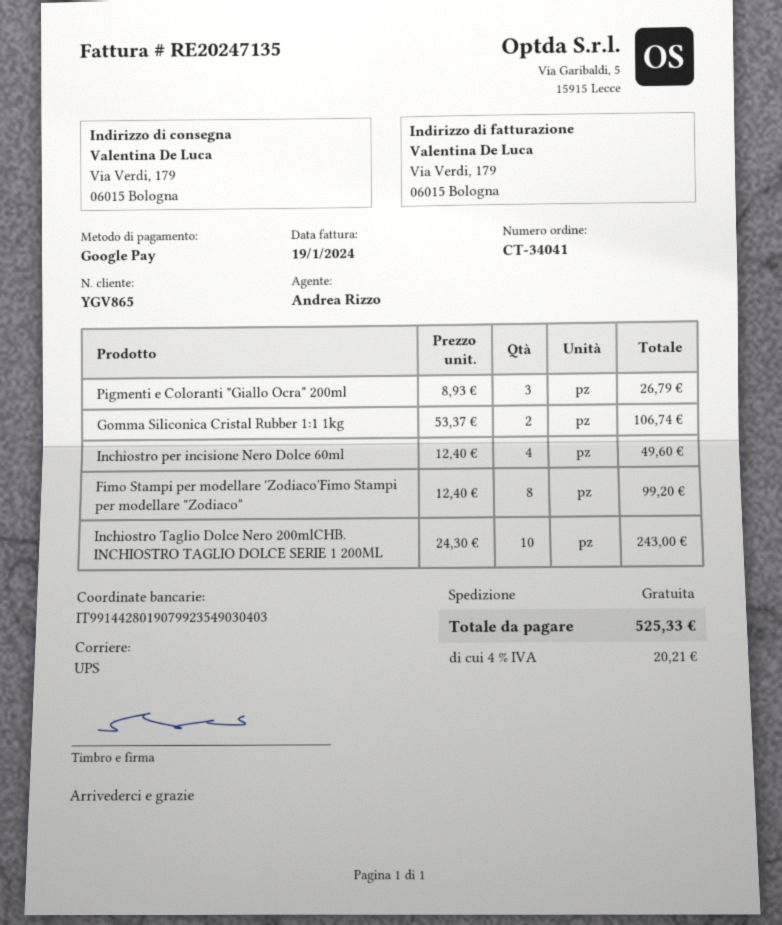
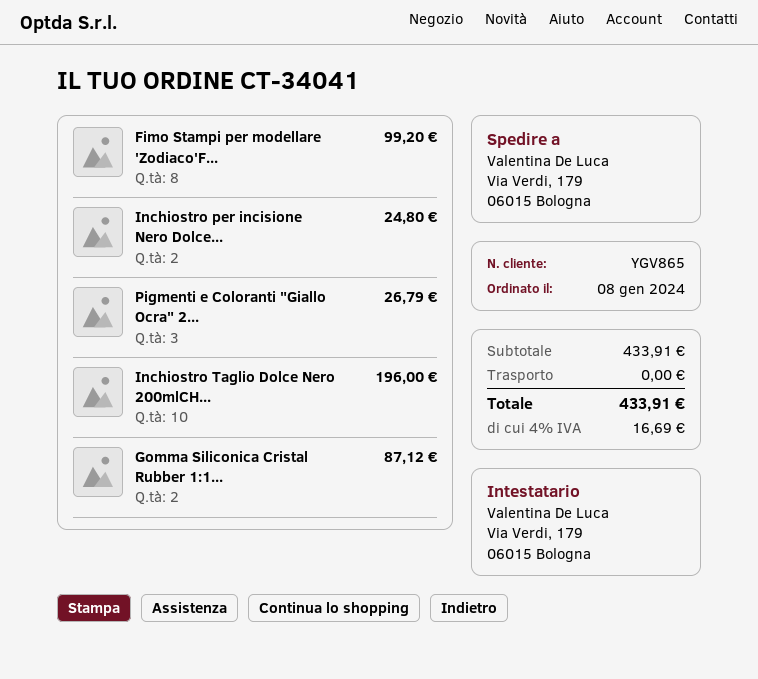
Gomma Siliconica Cristal Rubber 1:1 1kg: 2 for 106.74 -> 2 for 87.12
Inchiostro per incisione Nero Dolce 60ml: 4 for 49.60 -> 2 for 24.80
Inchiostro Taglio Dolce Nero 200mlCHB. INCHIOSTRO TAGLIO DOLCE SERIE 1 200ML: 10 for 243.00 -> 10 for 196.00
tax: 4% = 20.21 -> 4% = 16.69
total: 525.33 -> 433.91

